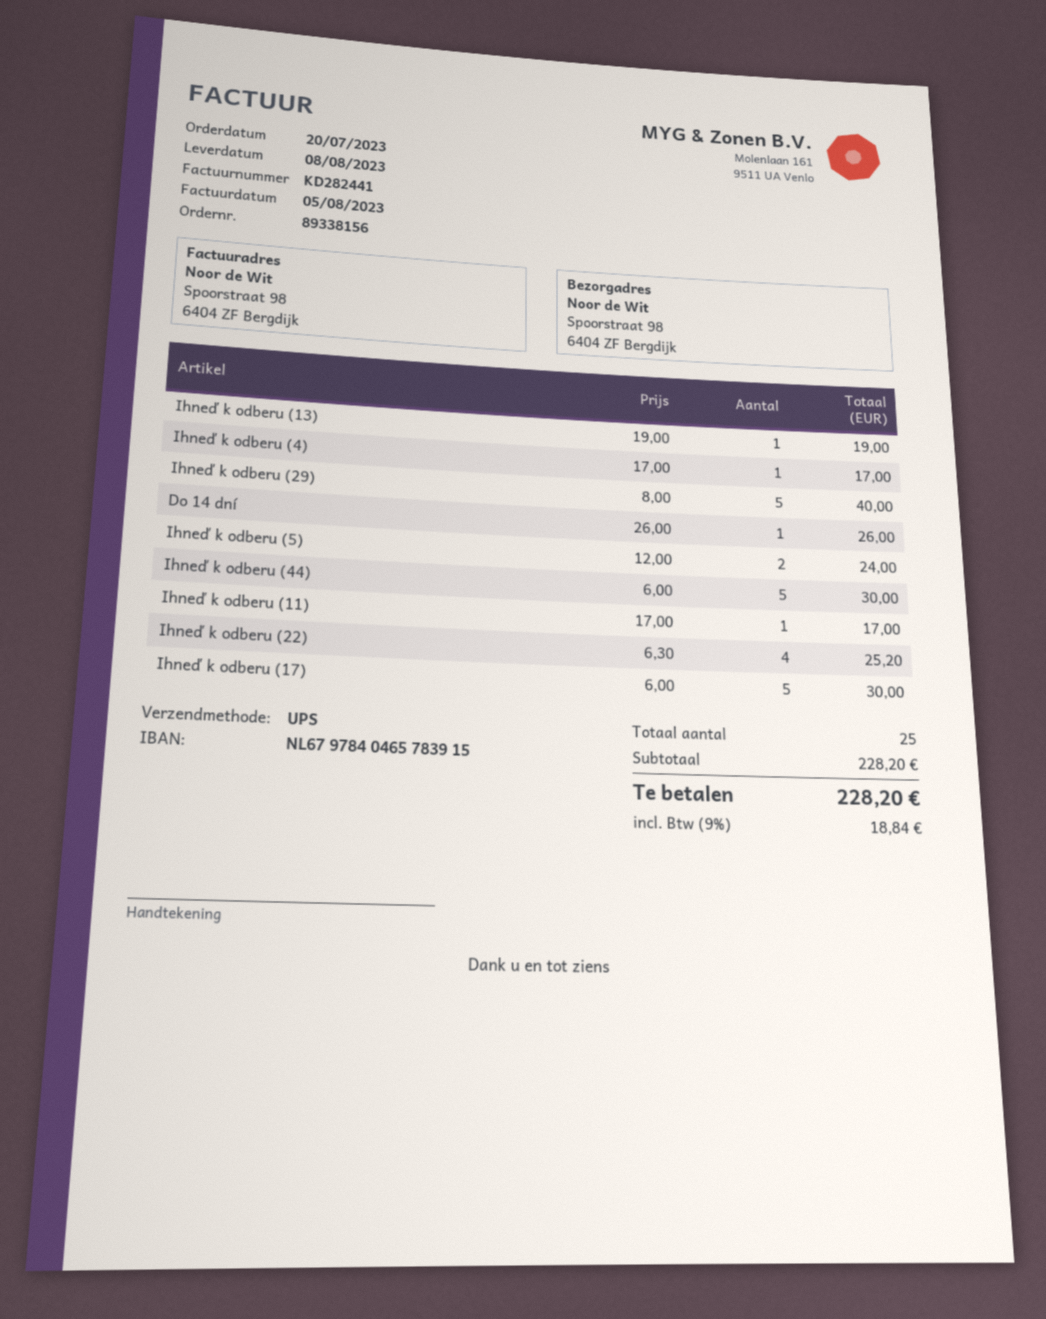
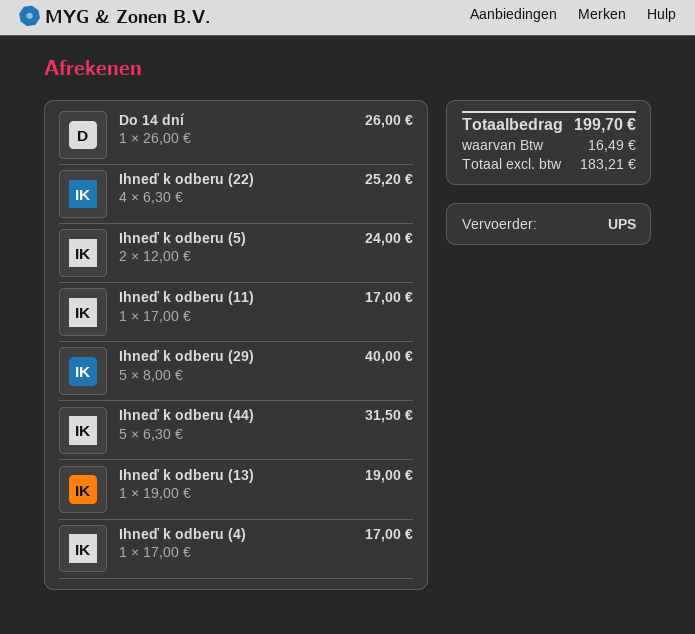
Ihneď k odberu (44): 5 x 6.00 = 30.00 -> 5 x 6.30 = 31.50
Ihneď k odberu (17): 5 x 6.00 = 30.00 -> none
tax: 18.84 -> 16.49
total: 228.20 -> 199.70

